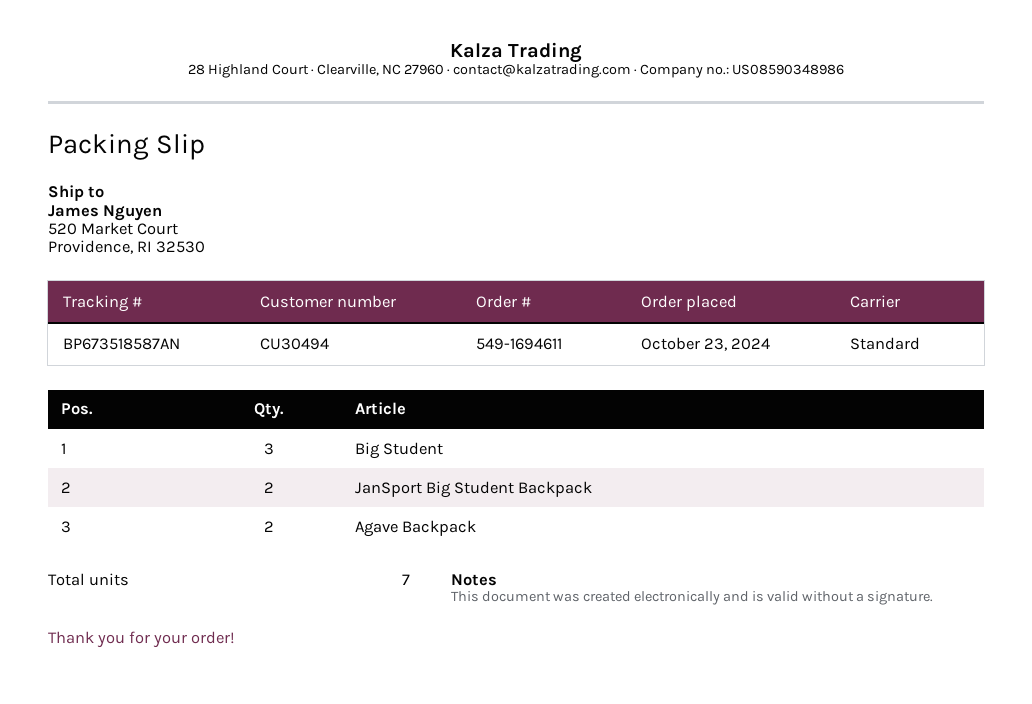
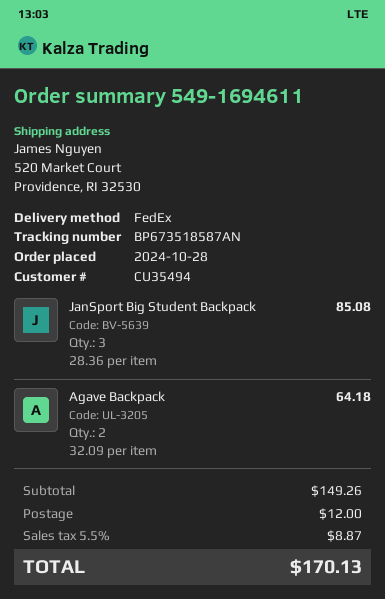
order date: 2024-10-23 -> 2024-10-28
customer number: CU30494 -> CU35494
shipping method: standard -> FedEx
Big Student: 3 -> none
JanSport Big Student Backpack: 2 -> 3

